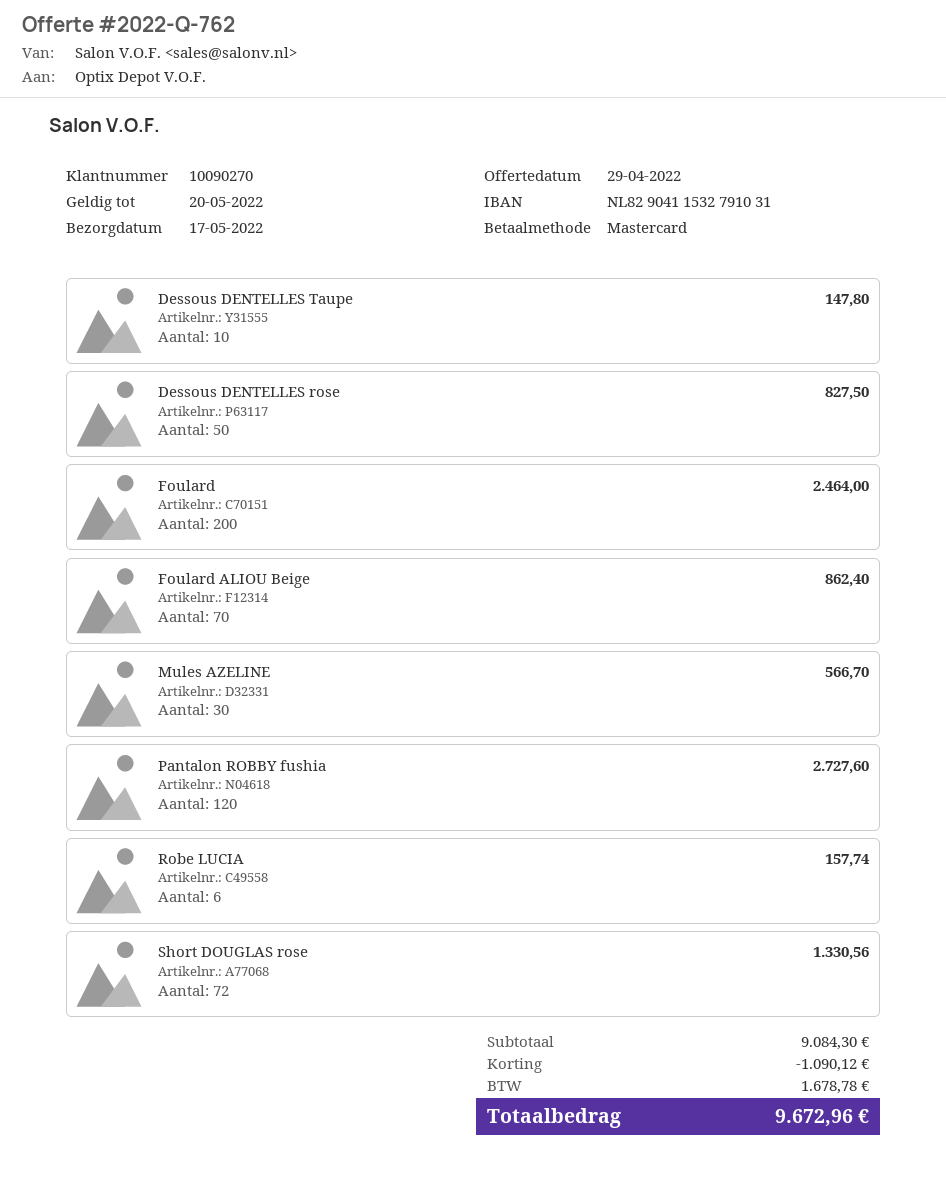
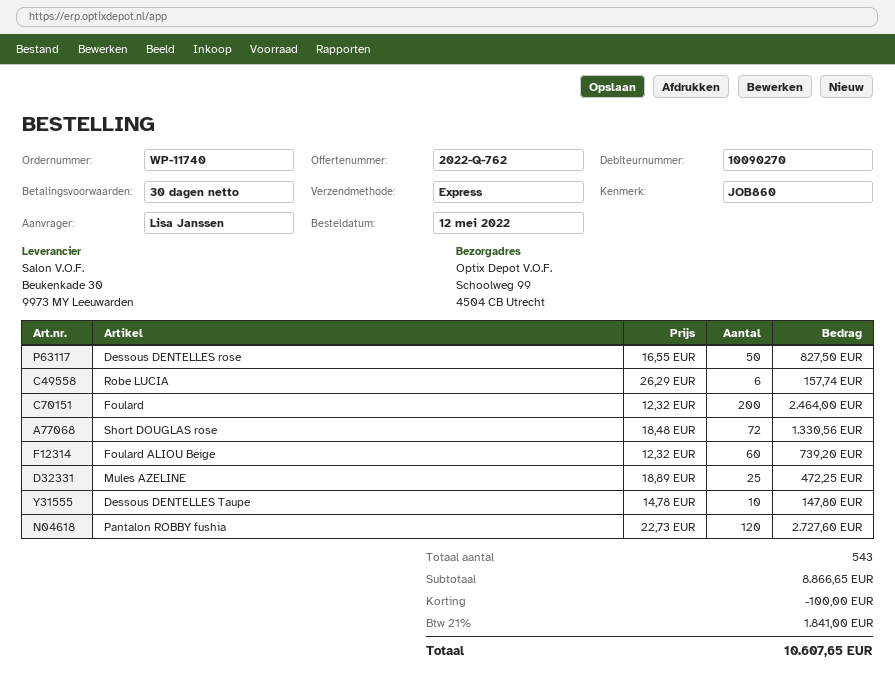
Foulard ALIOU Beige: 70 for 862.40 -> 60 for 739.20
Mules AZELINE: 30 for 566.70 -> 25 for 472.25
subtotal: 9084.30 -> 8866.65
discount: 1090.12 -> 100.00
tax: 1678.78 -> 1841.00
total: 9672.96 -> 10607.65

